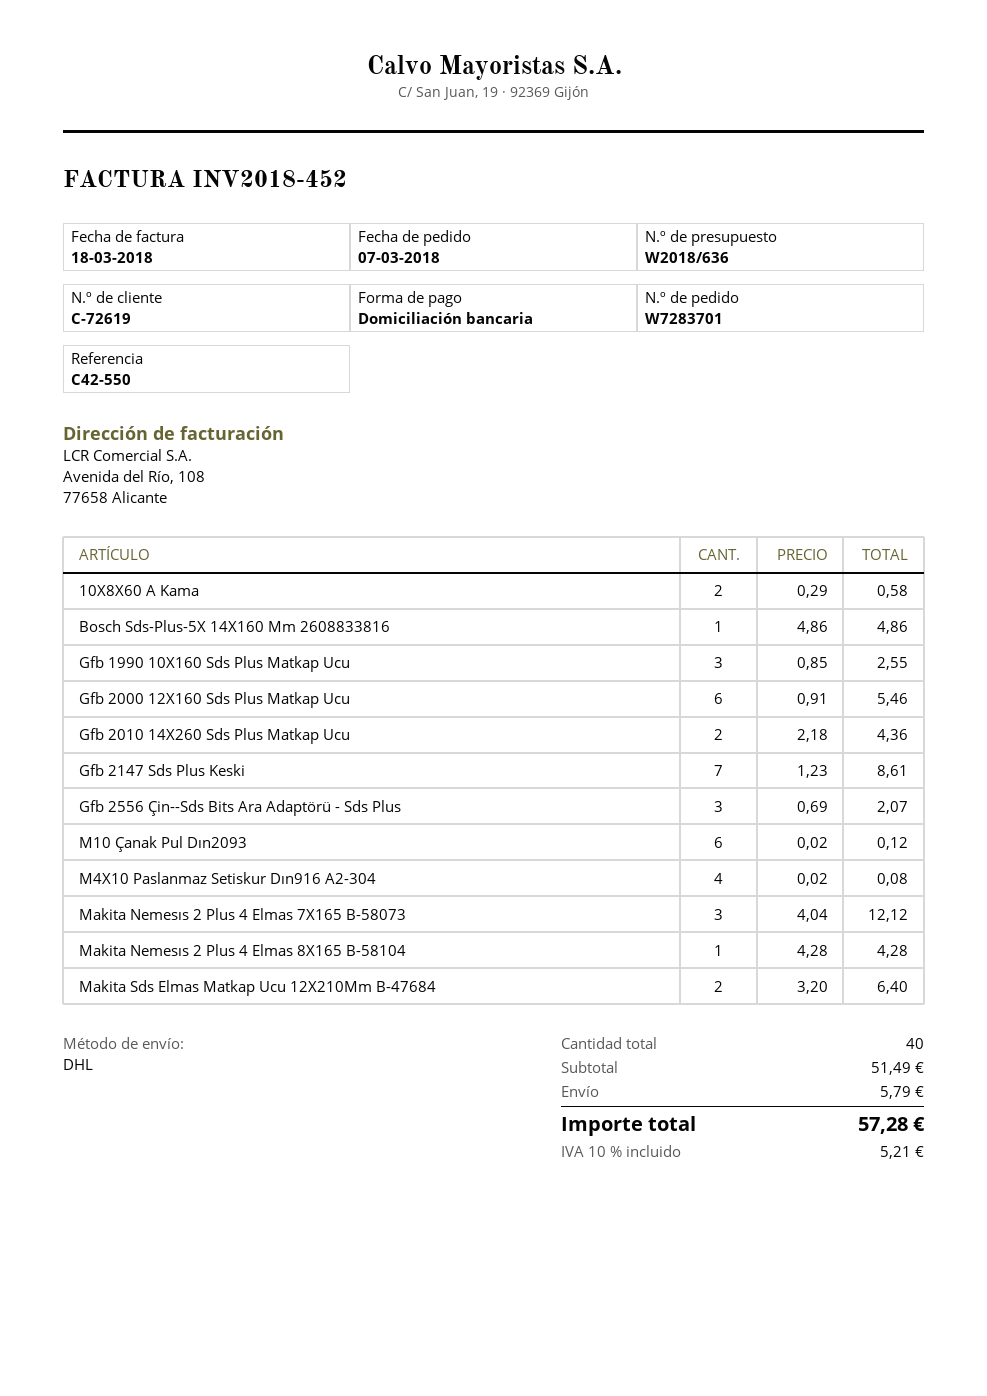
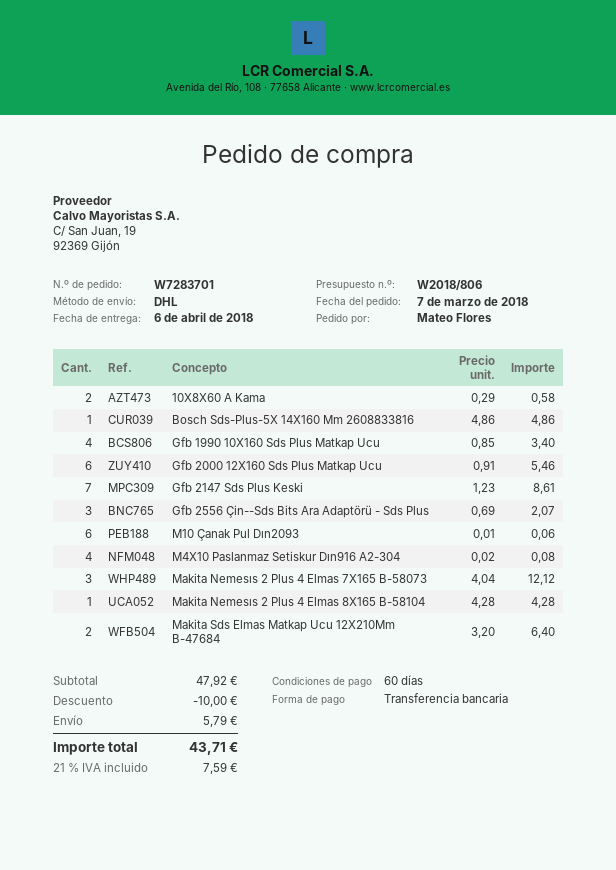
quote number: W2018/636 -> W2018/806
payment method: direct debit -> bank transfer
Gfb 1990 10X160 Sds Plus Matkap Ucu: 3 x 0.85 = 2.55 -> 4 x 0.85 = 3.40
Gfb 2010 14X260 Sds Plus Matkap Ucu: 2 x 2.18 = 4.36 -> none
M10 Çanak Pul Dın2093: 6 x 0.02 = 0.12 -> 6 x 0.01 = 0.06
subtotal: 51.49 -> 47.92
discount: none -> 10.00
tax: 10% = 5.21 -> 21% = 7.59
total: 57.28 -> 43.71

